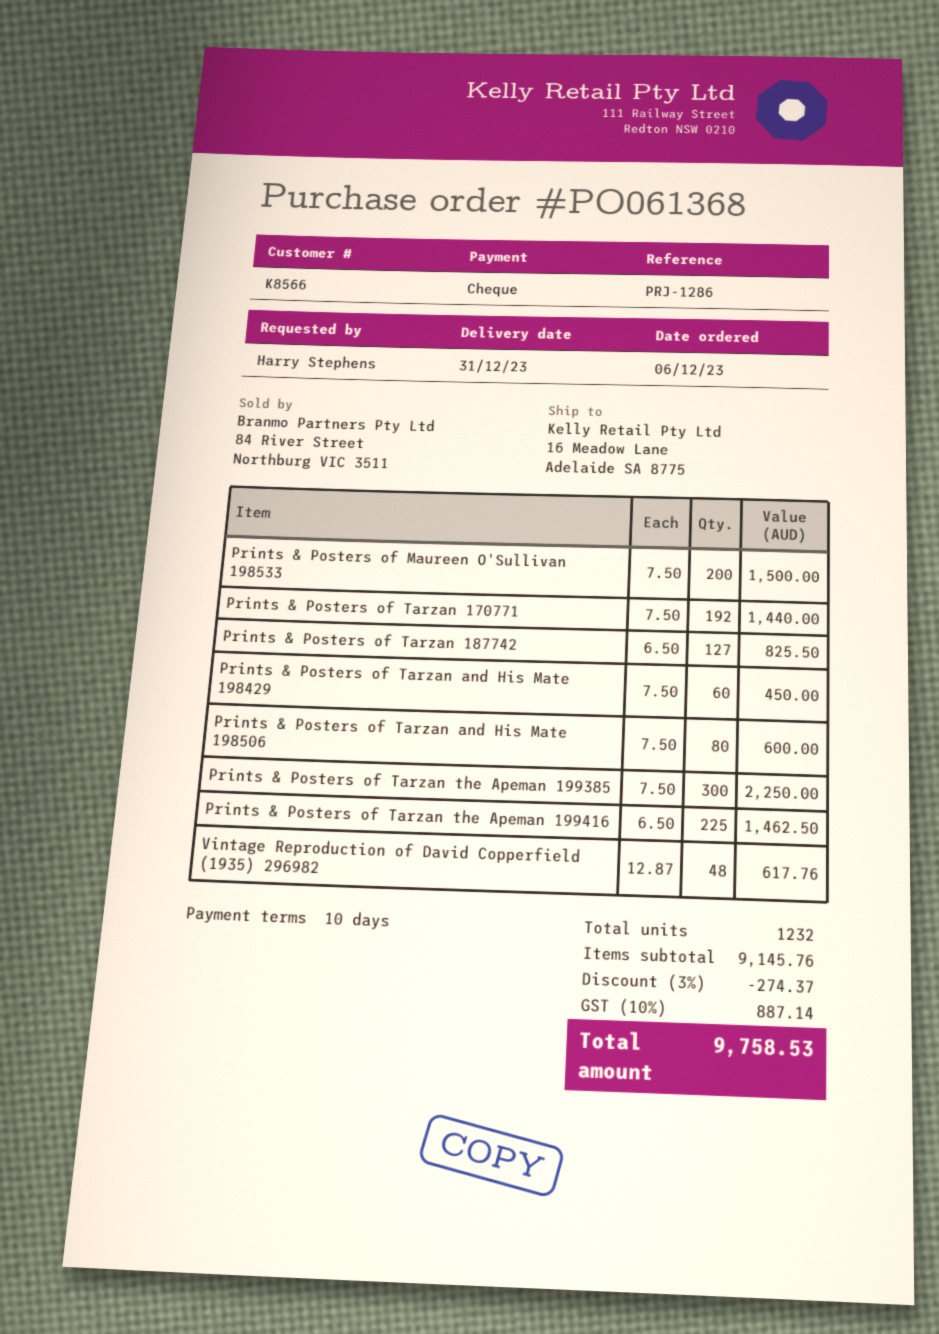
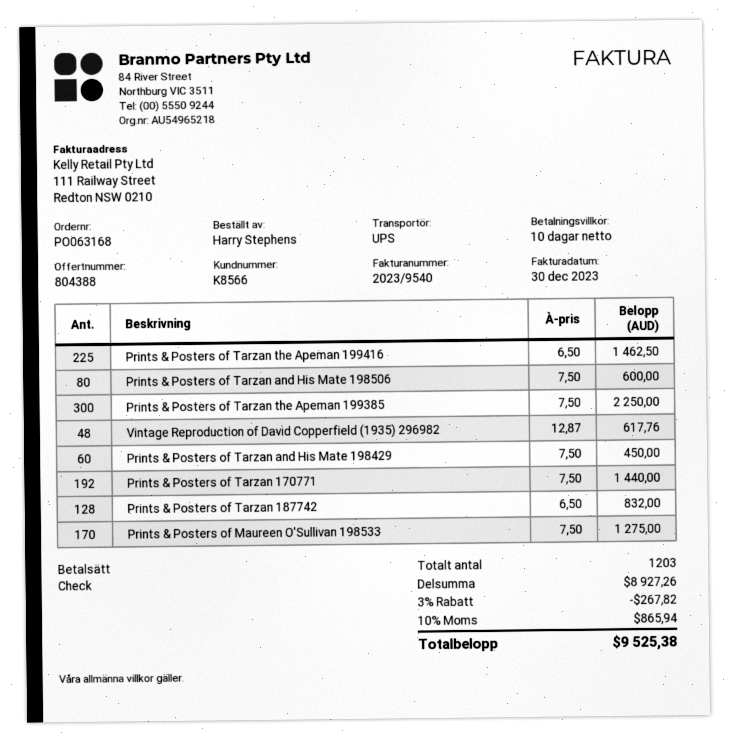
order number: PO061368 -> PO063168
Prints & Posters of Maureen O'Sullivan 198533: 200 x 7.50 = 1500.00 -> 170 x 7.50 = 1275.00
Prints & Posters of Tarzan 187742: 127 x 6.50 = 825.50 -> 128 x 6.50 = 832.00
total quantity: 1232 -> 1203
subtotal: 9145.76 -> 8927.26
discount: 3% = 274.37 -> 3% = 267.82
tax: 10% = 887.14 -> 10% = 865.94
total: 9758.53 -> 9525.38

